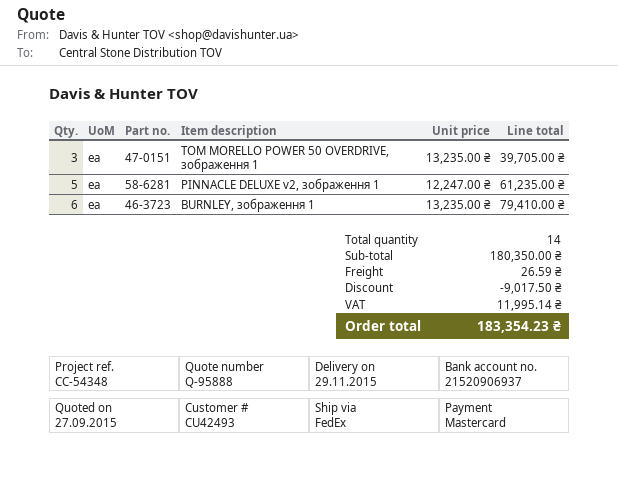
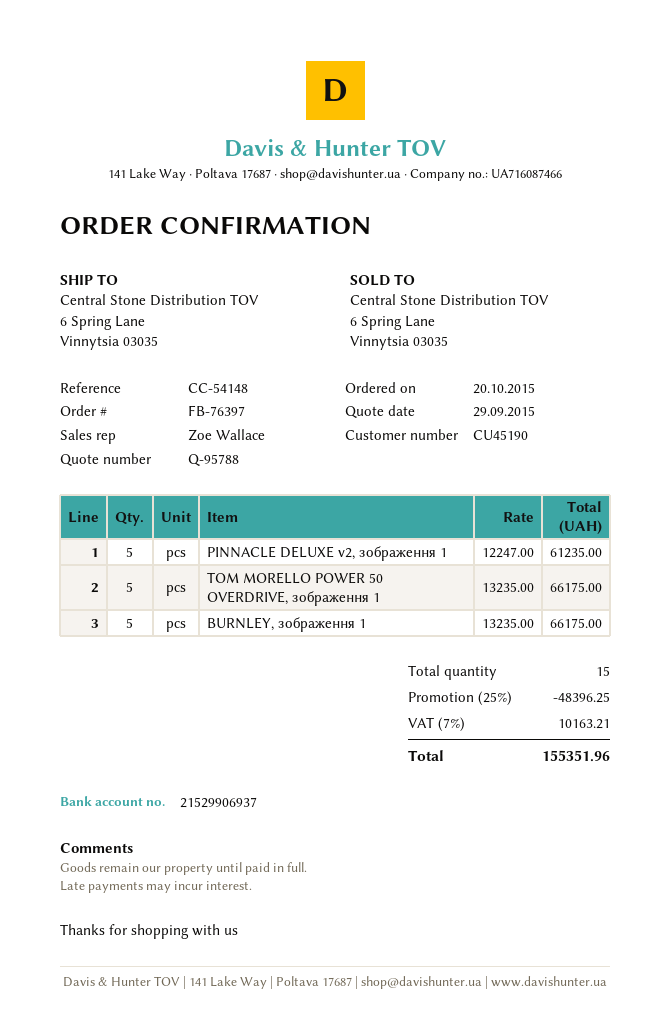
quote number: Q-95888 -> Q-95788
quote date: 2015-09-27 -> 2015-09-29
customer number: CU42493 -> CU45190
reference: CC-54348 -> CC-54148
bank account: 21520906937 -> 21529906937
TOM MORELLO POWER 50 OVERDRIVE, зображення 1: 3 x 13235.00 = 39705.00 -> 5 x 13235.00 = 66175.00
BURNLEY, зображення 1: 6 x 13235.00 = 79410.00 -> 5 x 13235.00 = 66175.00
total quantity: 14 -> 15
discount: 9017.50 -> 48396.25
shipping: 26.59 -> none
tax: 11995.14 -> 10163.21
total: 183354.23 -> 155351.96

